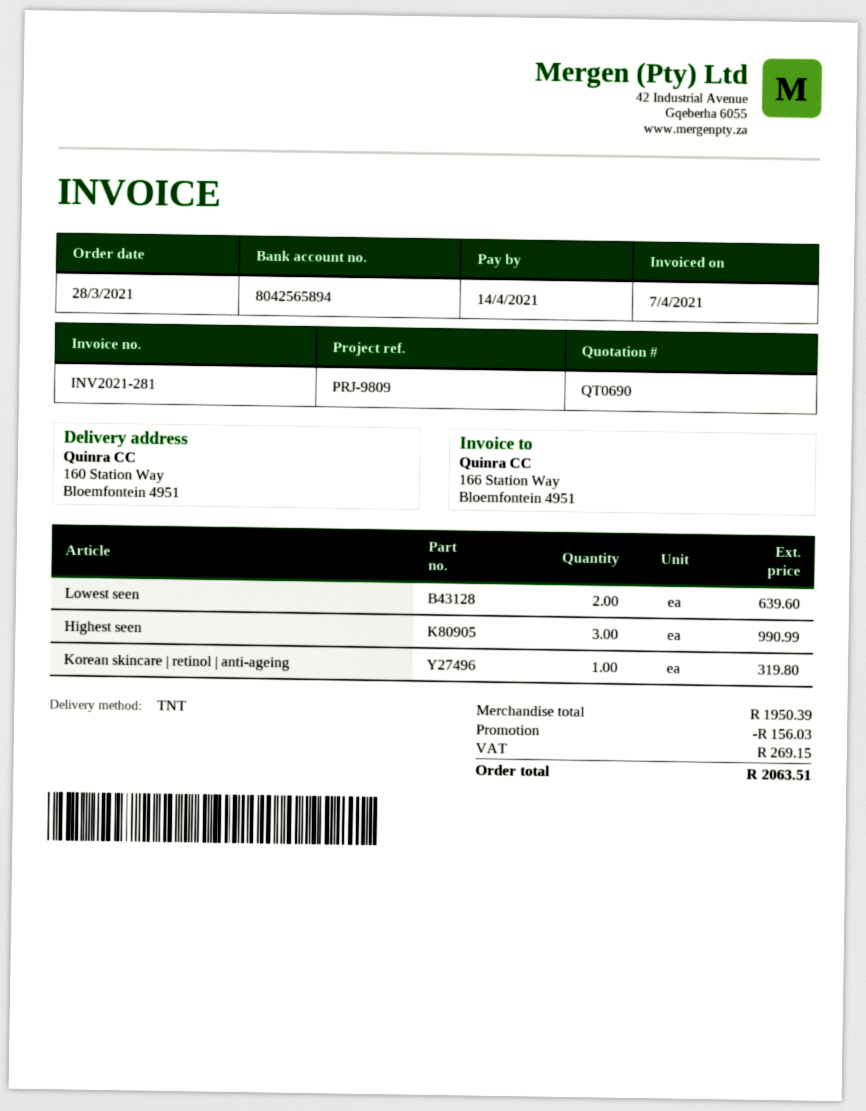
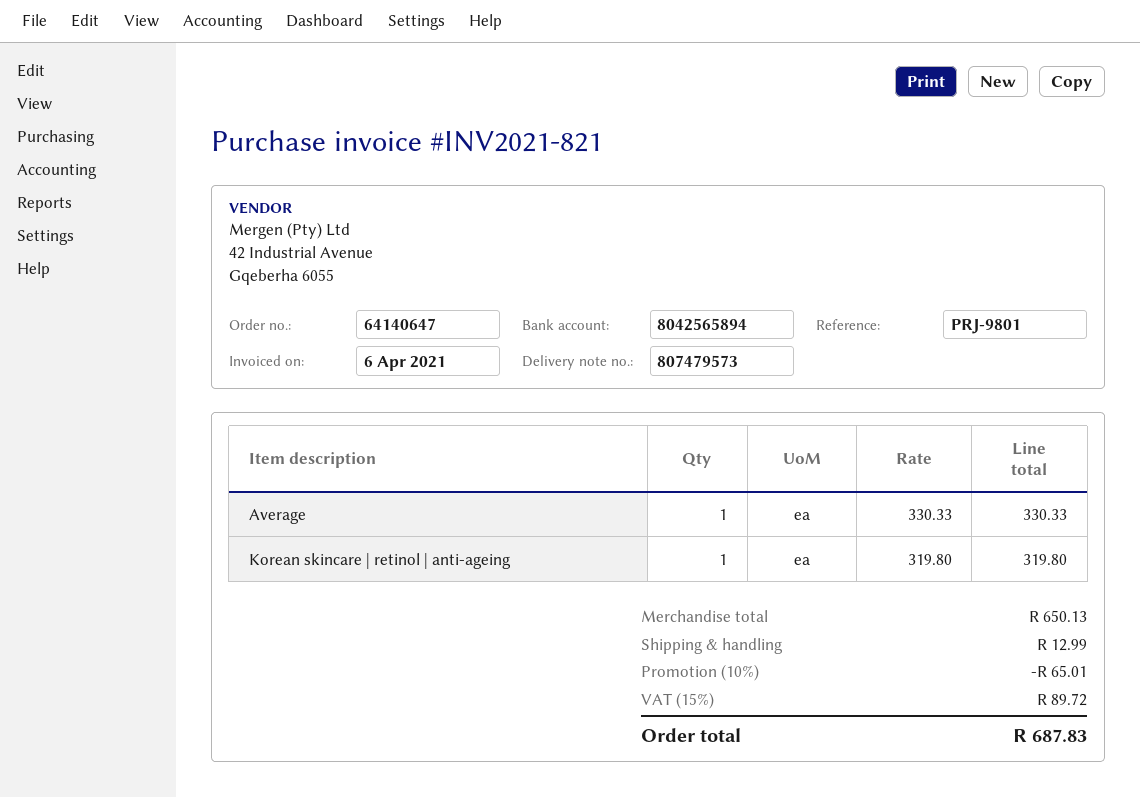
invoice number: INV2021-281 -> INV2021-821
invoice date: 2021-04-07 -> 2021-04-06
reference: PRJ-9809 -> PRJ-9801
Lowest seen: 2 for 639.60 -> none
Highest seen: 3 for 990.99 -> none
Average: none -> 1 for 330.33
subtotal: 1950.39 -> 650.13
discount: 156.03 -> 65.01
shipping: none -> 12.99
tax: 269.15 -> 89.72
total: 2063.51 -> 687.83

